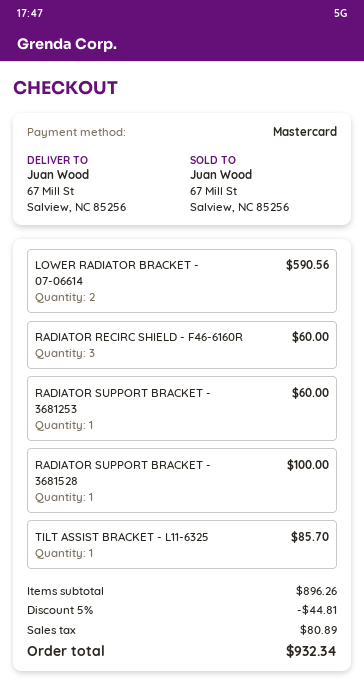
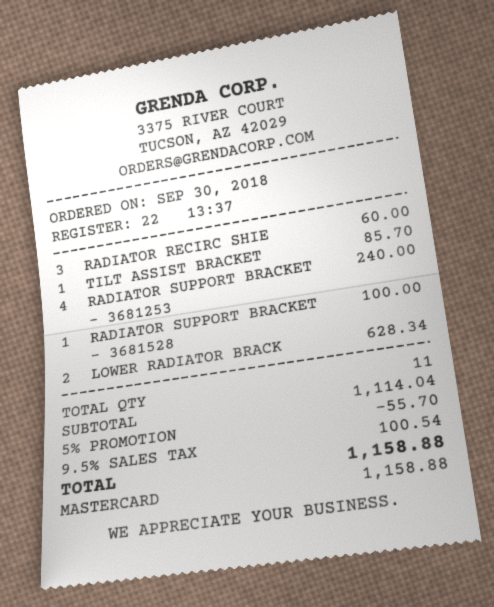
LOWER RADIATOR BRACKET - 07-06614: 2 for 590.56 -> 2 for 628.34
RADIATOR SUPPORT BRACKET - 3681253: 1 for 60.00 -> 4 for 240.00
subtotal: 896.26 -> 1114.04
discount: 5% = 44.81 -> 5% = 55.70
tax: 80.89 -> 100.54
total: 932.34 -> 1158.88

